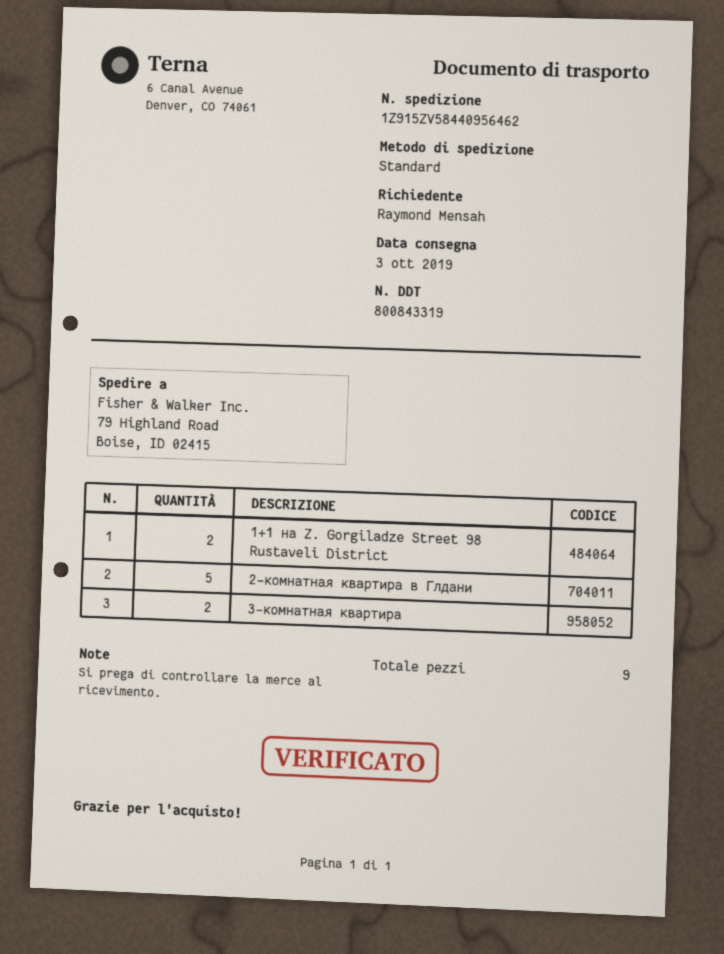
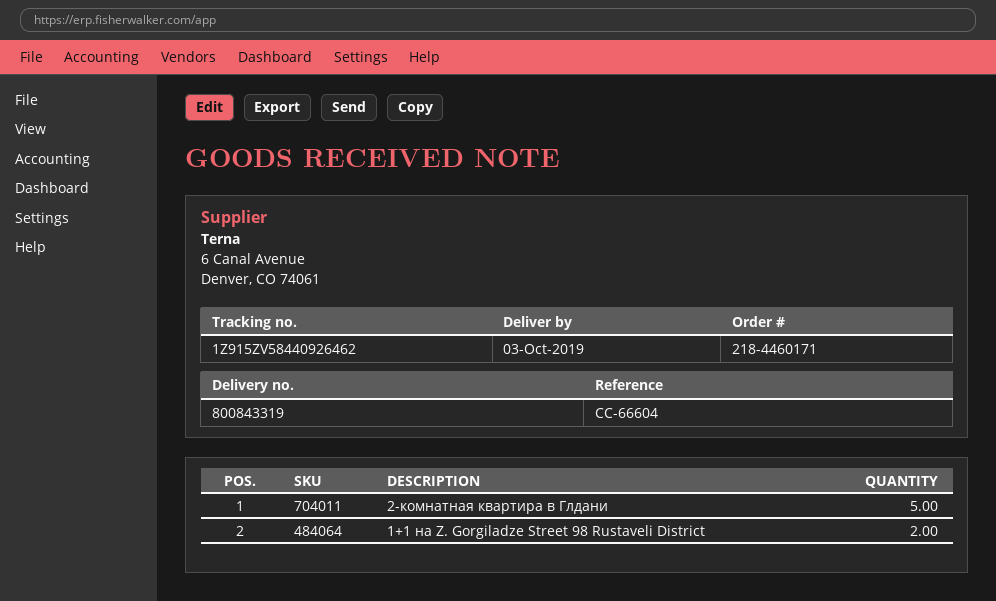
tracking number: 1Z915ZV58440956462 -> 1Z915ZV58440926462
3-комнатная квартира: 2 -> none

